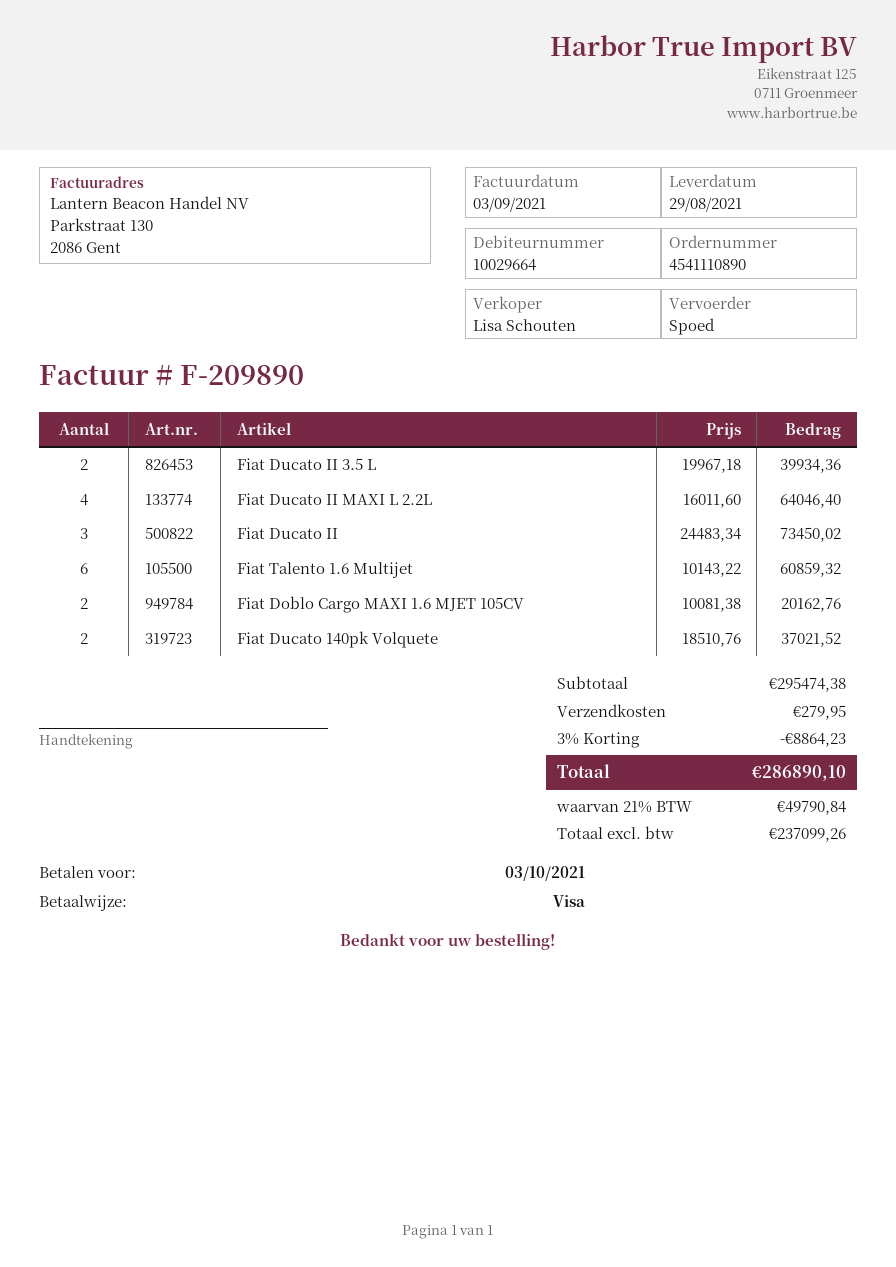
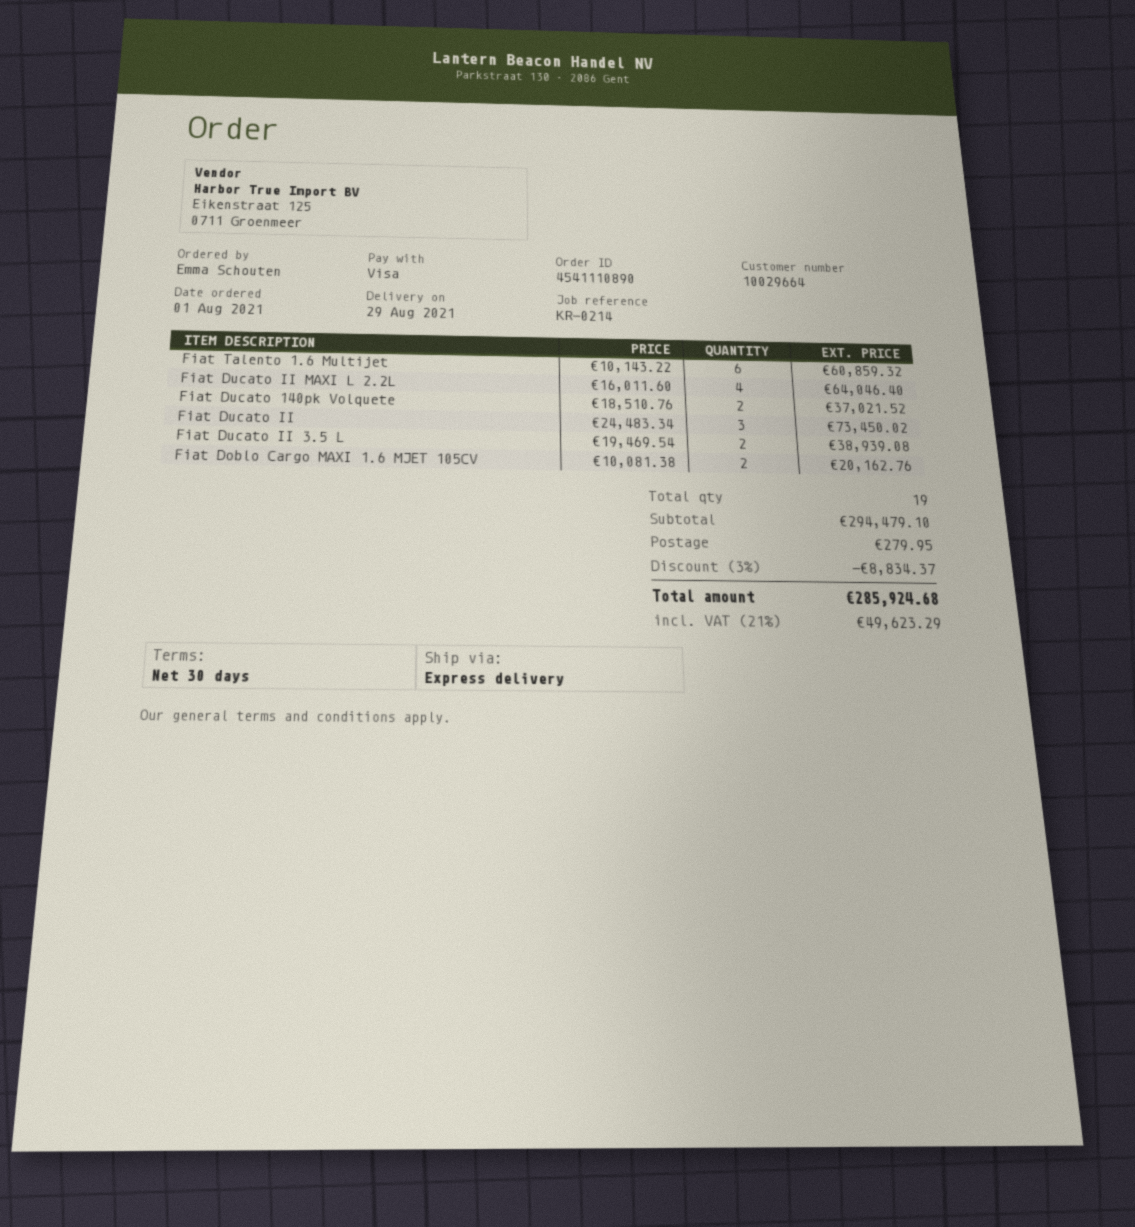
Fiat Ducato II 3.5 L: 2 x 19967.18 = 39934.36 -> 2 x 19469.54 = 38939.08
subtotal: 295474.38 -> 294479.10
discount: 3% = 8864.23 -> 3% = 8834.37
tax: 21% = 49790.84 -> 21% = 49623.29
total: 286890.10 -> 285924.68

